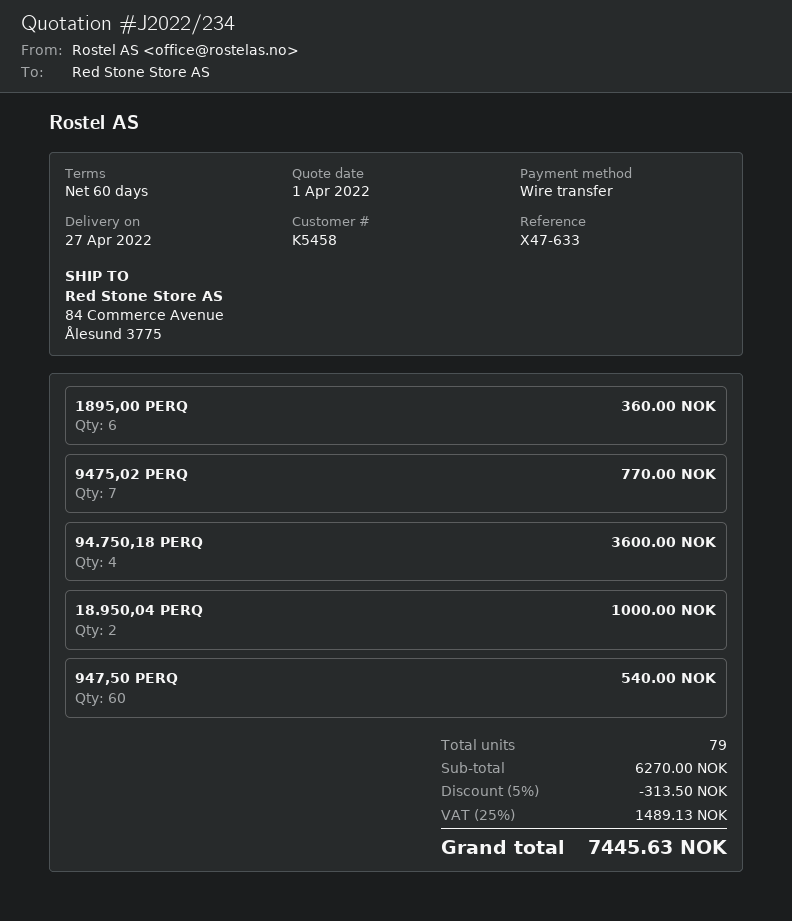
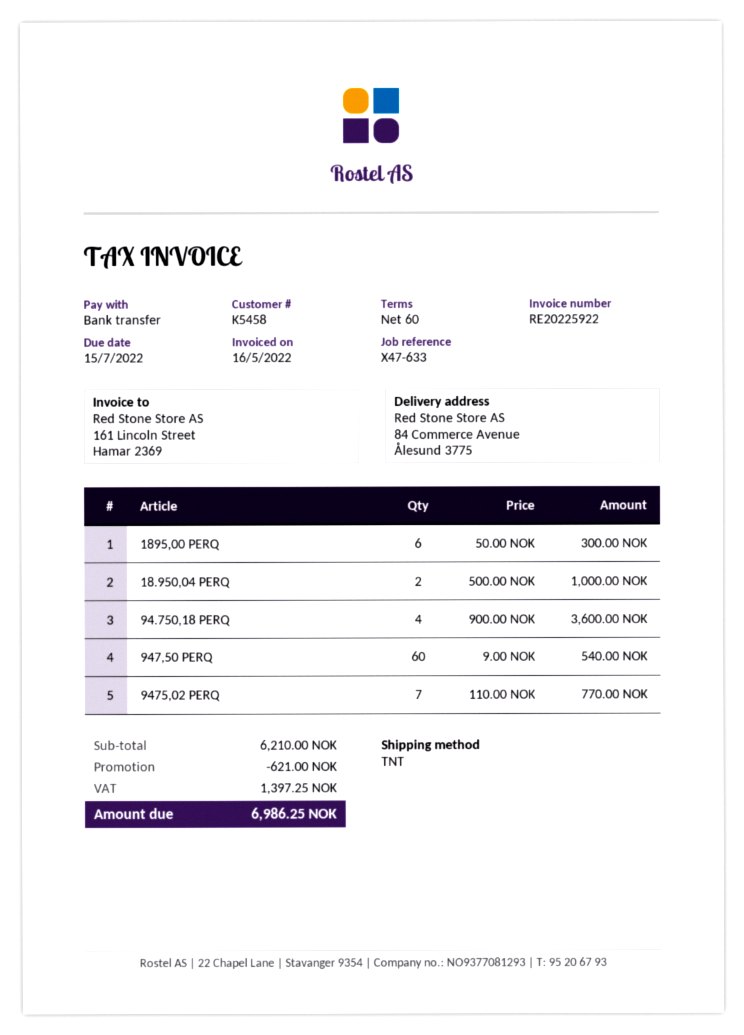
1895,00 PERQ: 6 for 360.00 -> 6 for 300.00
subtotal: 6270.00 -> 6210.00
discount: 313.50 -> 621.00
tax: 1489.13 -> 1397.25
total: 7445.63 -> 6986.25

